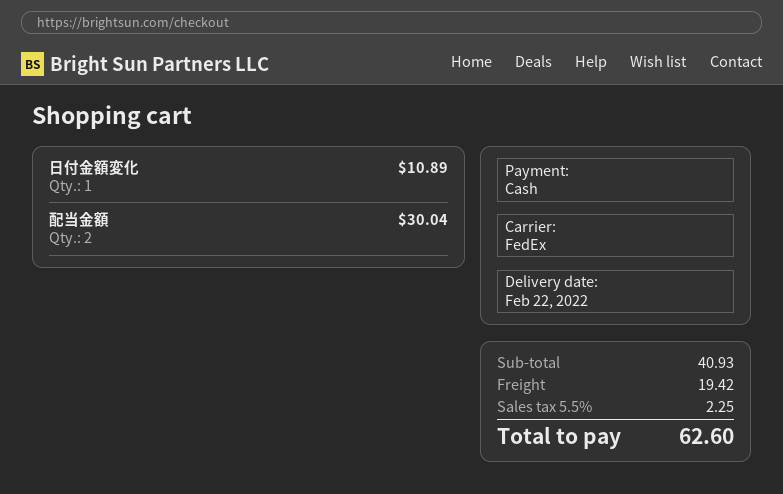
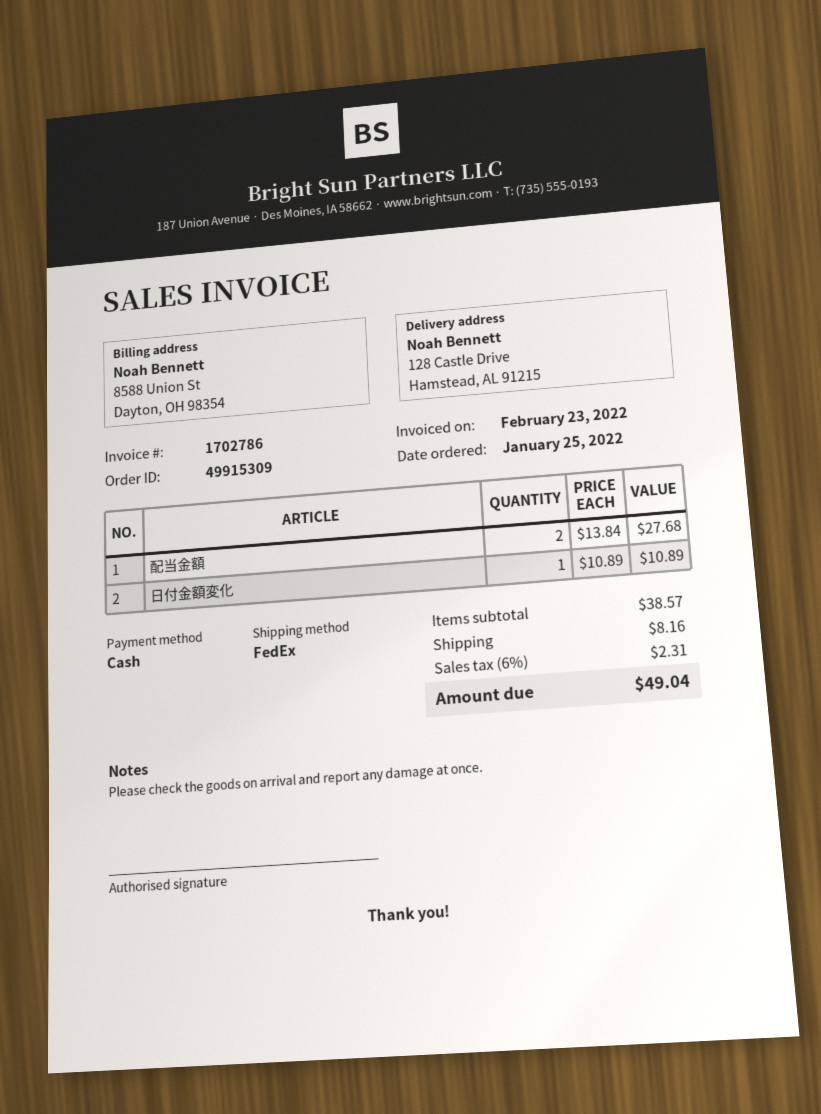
配当金額: 2 for 30.04 -> 2 for 27.68
subtotal: 40.93 -> 38.57
shipping: 19.42 -> 8.16
tax: 5.5% = 2.25 -> 6% = 2.31
total: 62.60 -> 49.04

